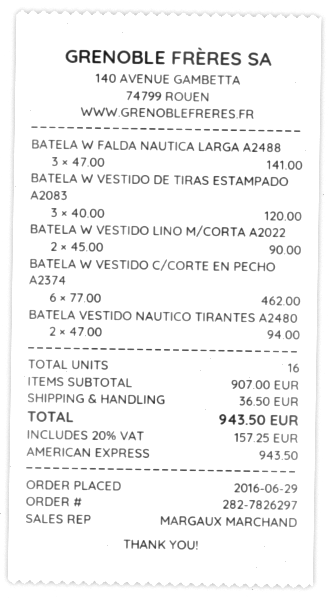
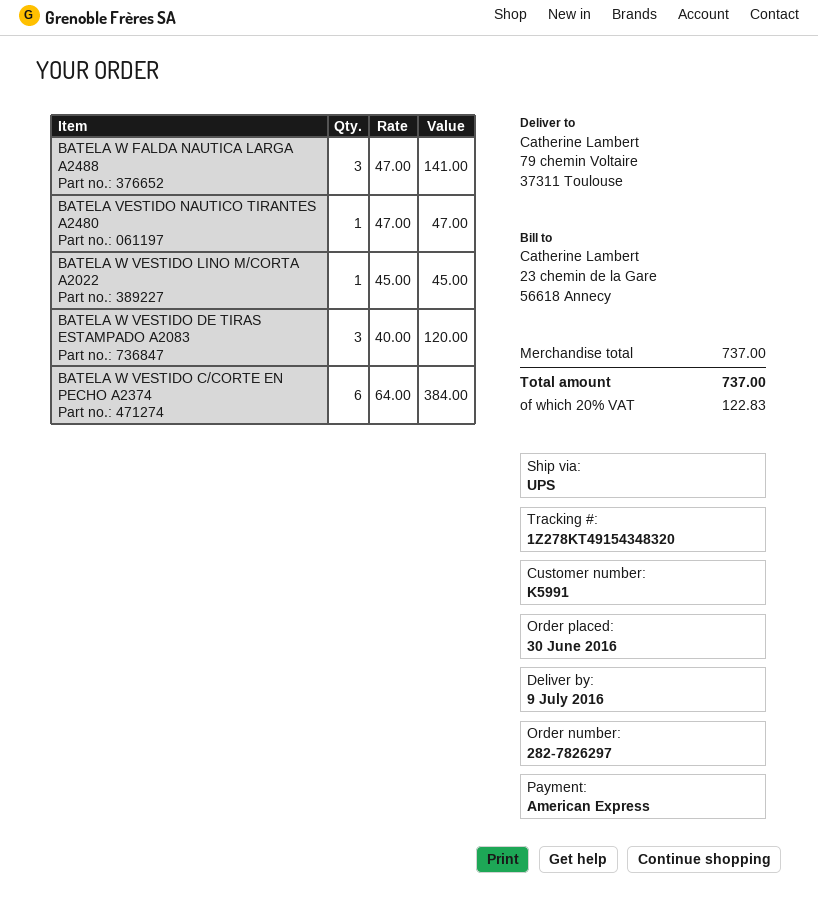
order date: 2016-06-29 -> 2016-06-30
BATELA W VESTIDO LINO M/CORTA A2022: 2 x 45.00 = 90.00 -> 1 x 45.00 = 45.00
BATELA W VESTIDO C/CORTE EN PECHO A2374: 6 x 77.00 = 462.00 -> 6 x 64.00 = 384.00
BATELA VESTIDO NAUTICO TIRANTES A2480: 2 x 47.00 = 94.00 -> 1 x 47.00 = 47.00
subtotal: 907.00 -> 737.00
shipping: 36.50 -> none
tax: 20% = 157.25 -> 20% = 122.83
total: 943.50 -> 737.00

